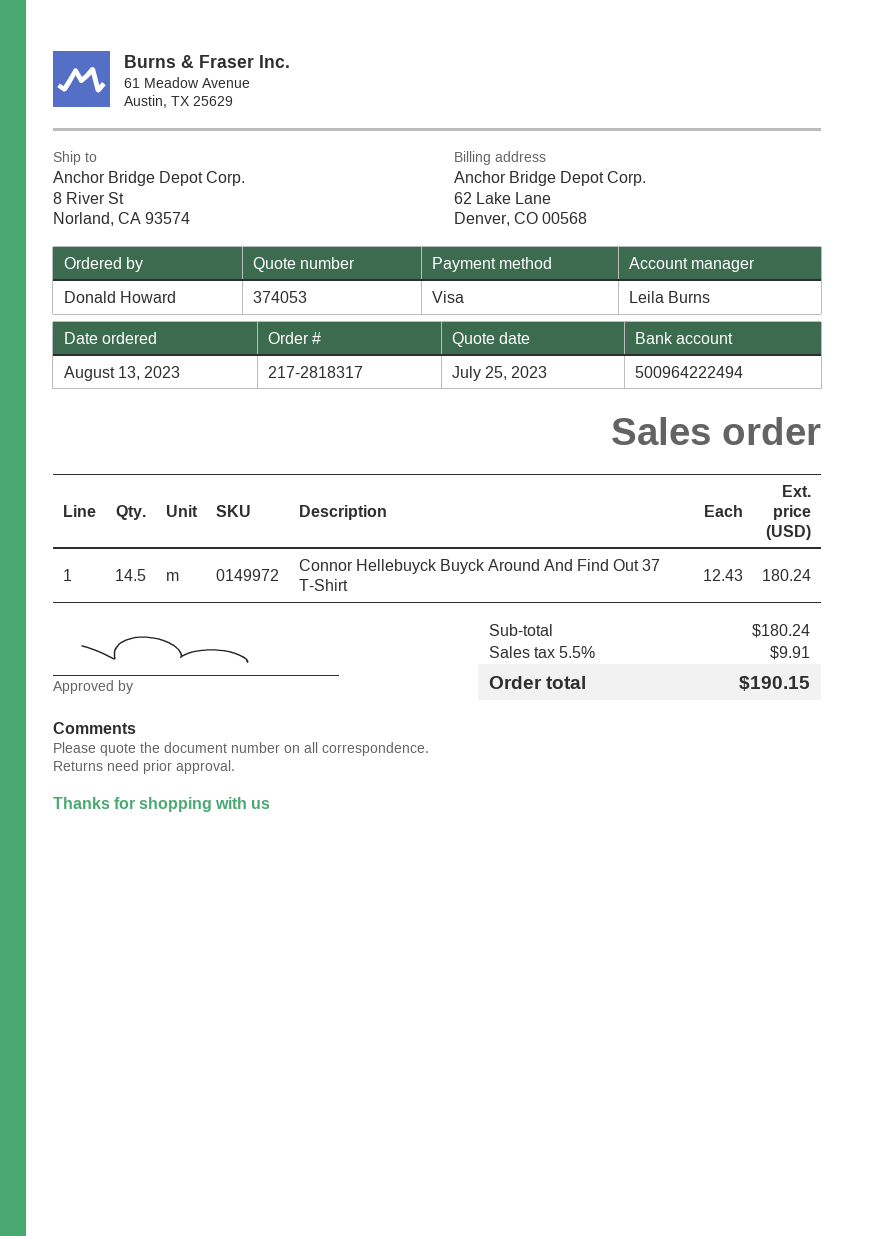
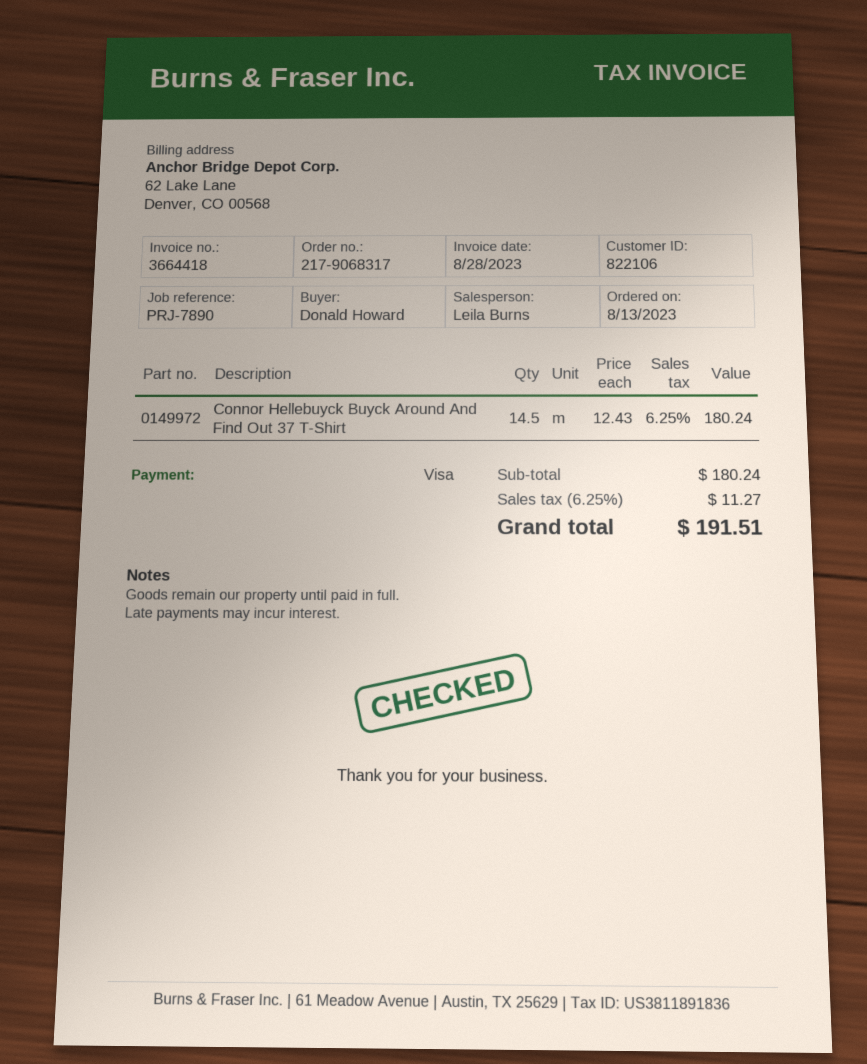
order number: 217-2818317 -> 217-9068317
tax: 5.5% = 9.91 -> 6.25% = 11.27
total: 190.15 -> 191.51

